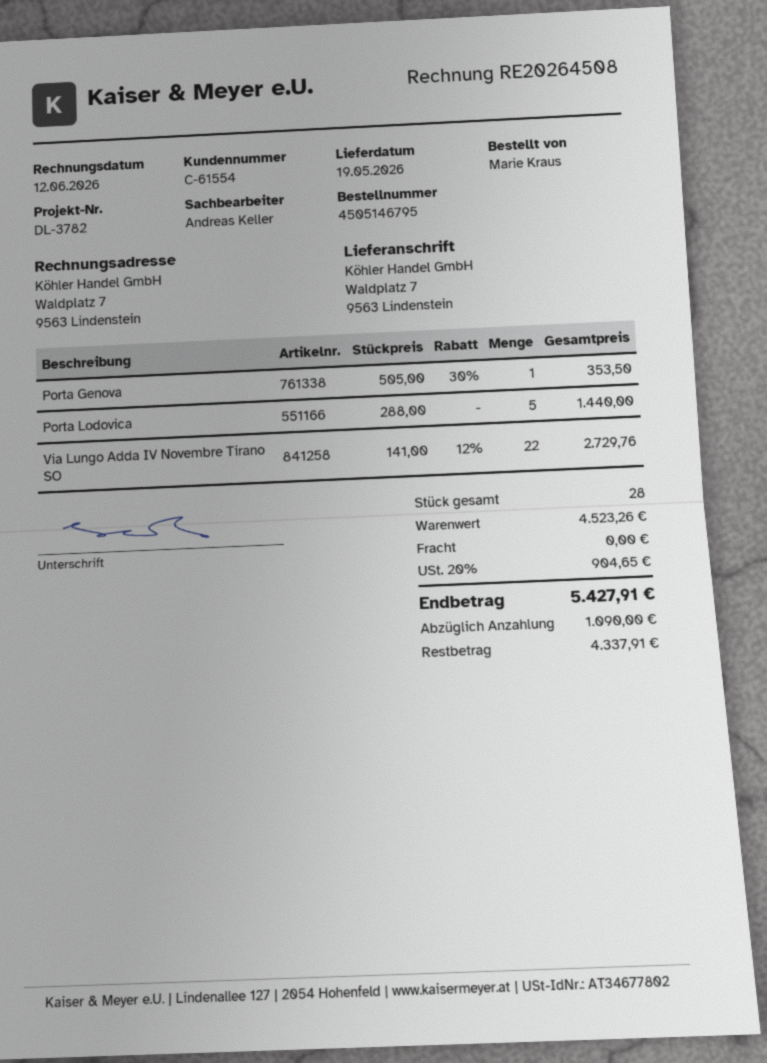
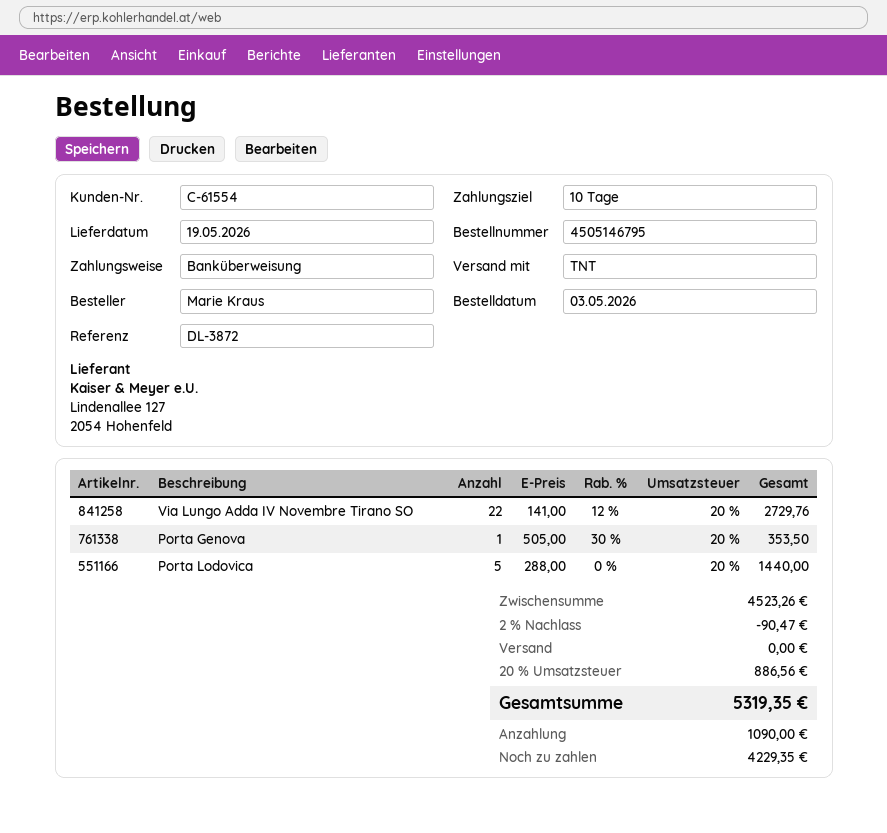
reference: DL-3782 -> DL-3872
discount: none -> 2% = 90.47
tax: 20% = 904.65 -> 20% = 886.56
total: 5427.91 -> 5319.35
balance: 4337.91 -> 4229.35

